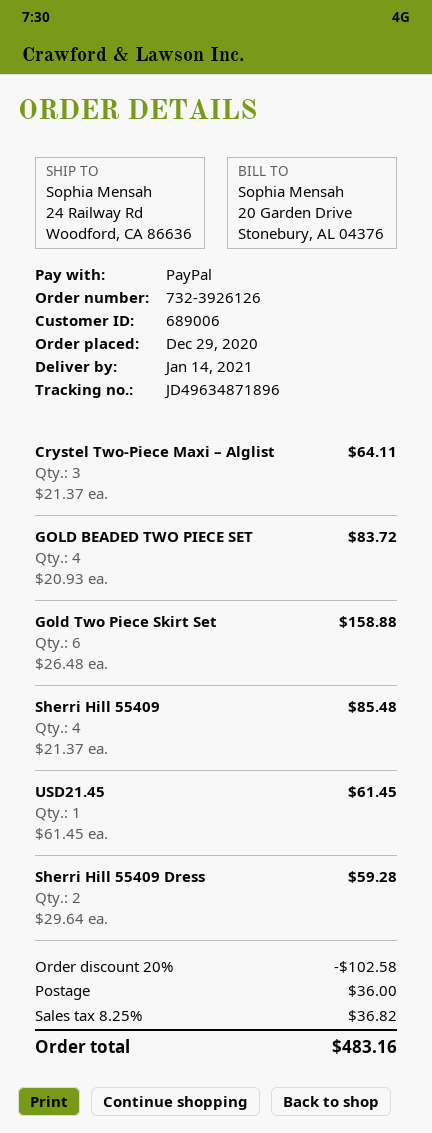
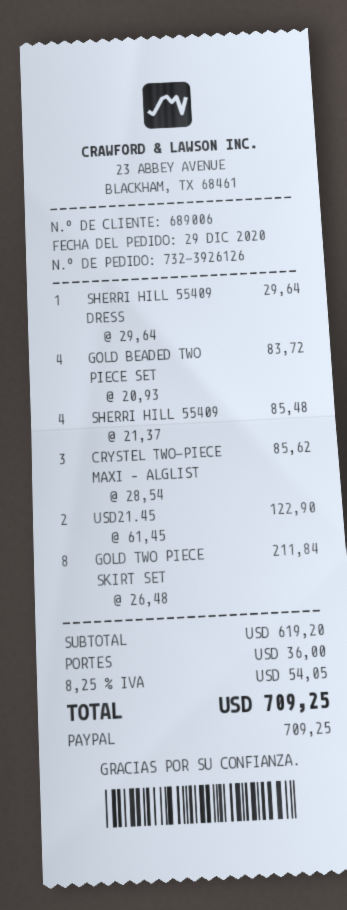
Crystel Two-Piece Maxi – Alglist: 3 x 21.37 = 64.11 -> 3 x 28.54 = 85.62
Gold Two Piece Skirt Set: 6 x 26.48 = 158.88 -> 8 x 26.48 = 211.84
USD21.45: 1 x 61.45 = 61.45 -> 2 x 61.45 = 122.90
Sherri Hill 55409 Dress: 2 x 29.64 = 59.28 -> 1 x 29.64 = 29.64
discount: 20% = 102.58 -> none
tax: 8.25% = 36.82 -> 8.25% = 54.05
total: 483.16 -> 709.25

